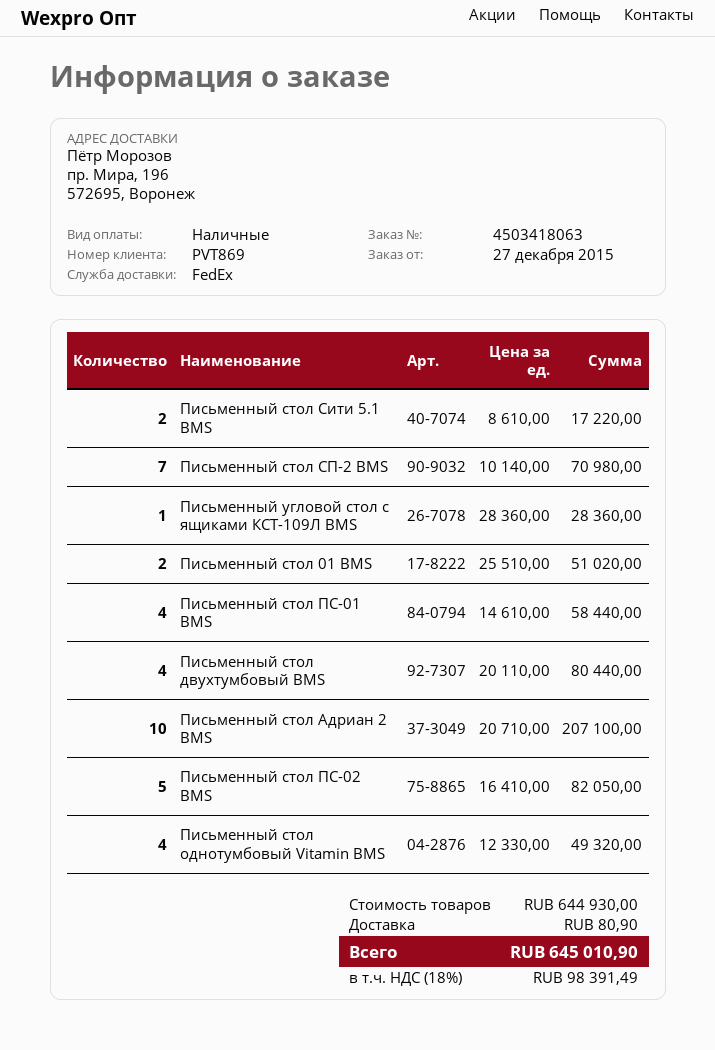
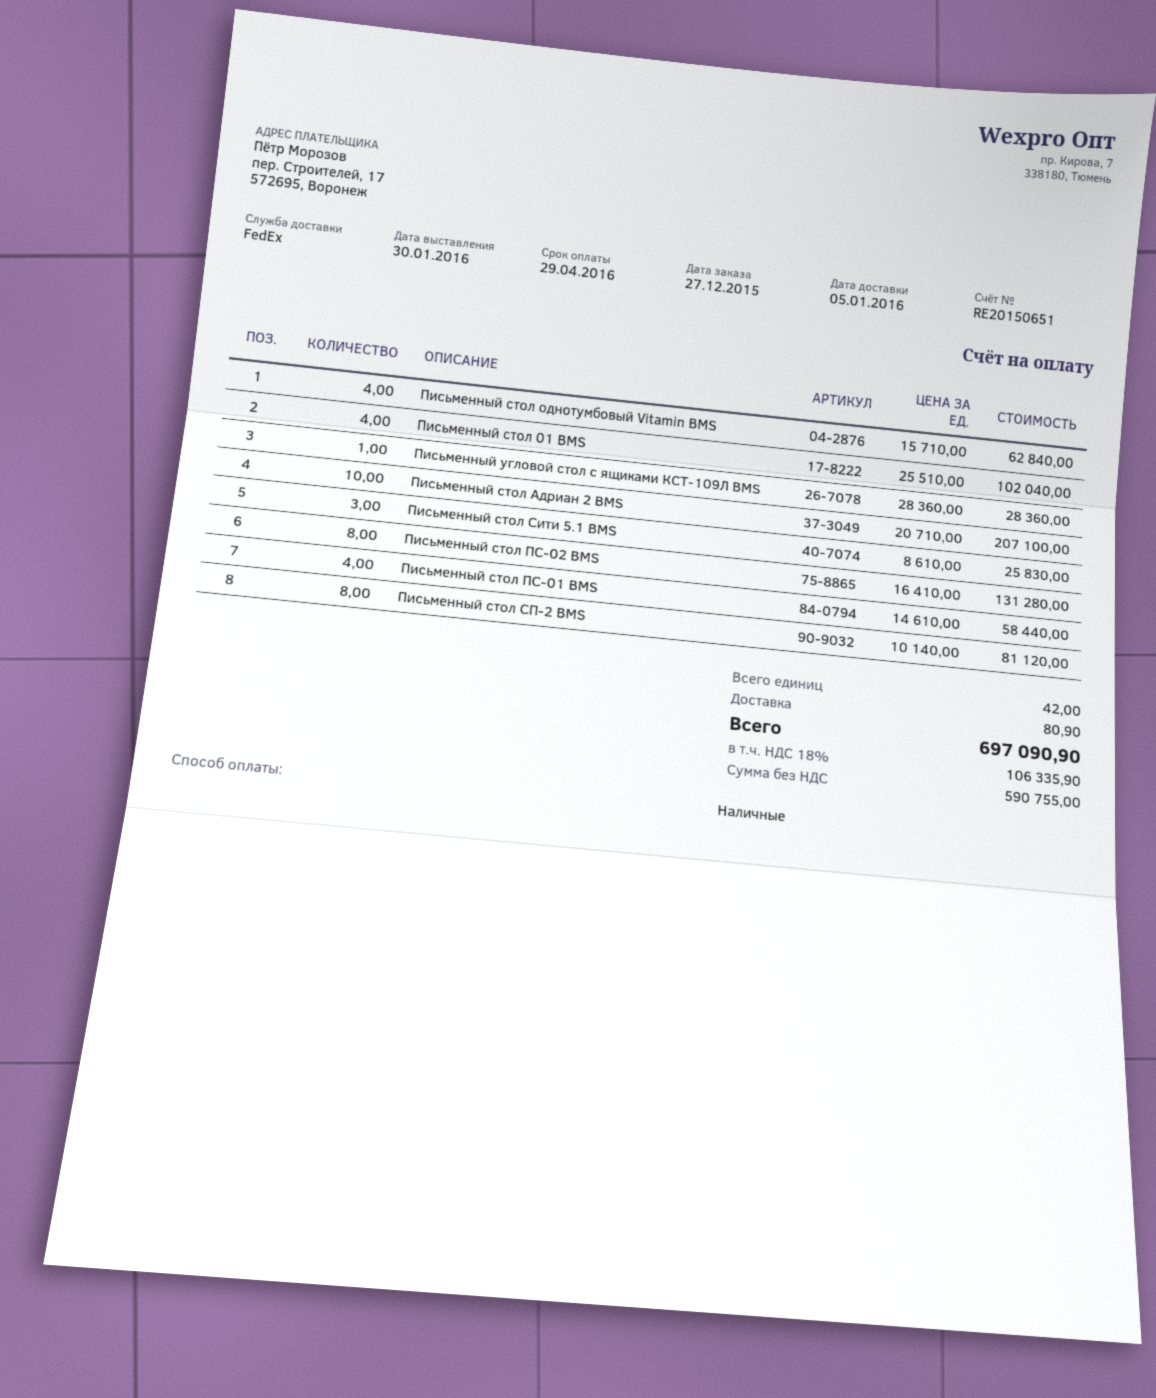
Письменный стол Сити 5.1 BMS: 2 x 8610.00 = 17220.00 -> 3 x 8610.00 = 25830.00
Письменный стол СП-2 BMS: 7 x 10140.00 = 70980.00 -> 8 x 10140.00 = 81120.00
Письменный стол 01 BMS: 2 x 25510.00 = 51020.00 -> 4 x 25510.00 = 102040.00
Письменный стол двухтумбовый BMS: 4 x 20110.00 = 80440.00 -> none
Письменный стол ПС-02 BMS: 5 x 16410.00 = 82050.00 -> 8 x 16410.00 = 131280.00
Письменный стол однотумбовый Vitamin BMS: 4 x 12330.00 = 49320.00 -> 4 x 15710.00 = 62840.00
tax: 18% = 98391.49 -> 18% = 106335.90
total: 645010.90 -> 697090.90

